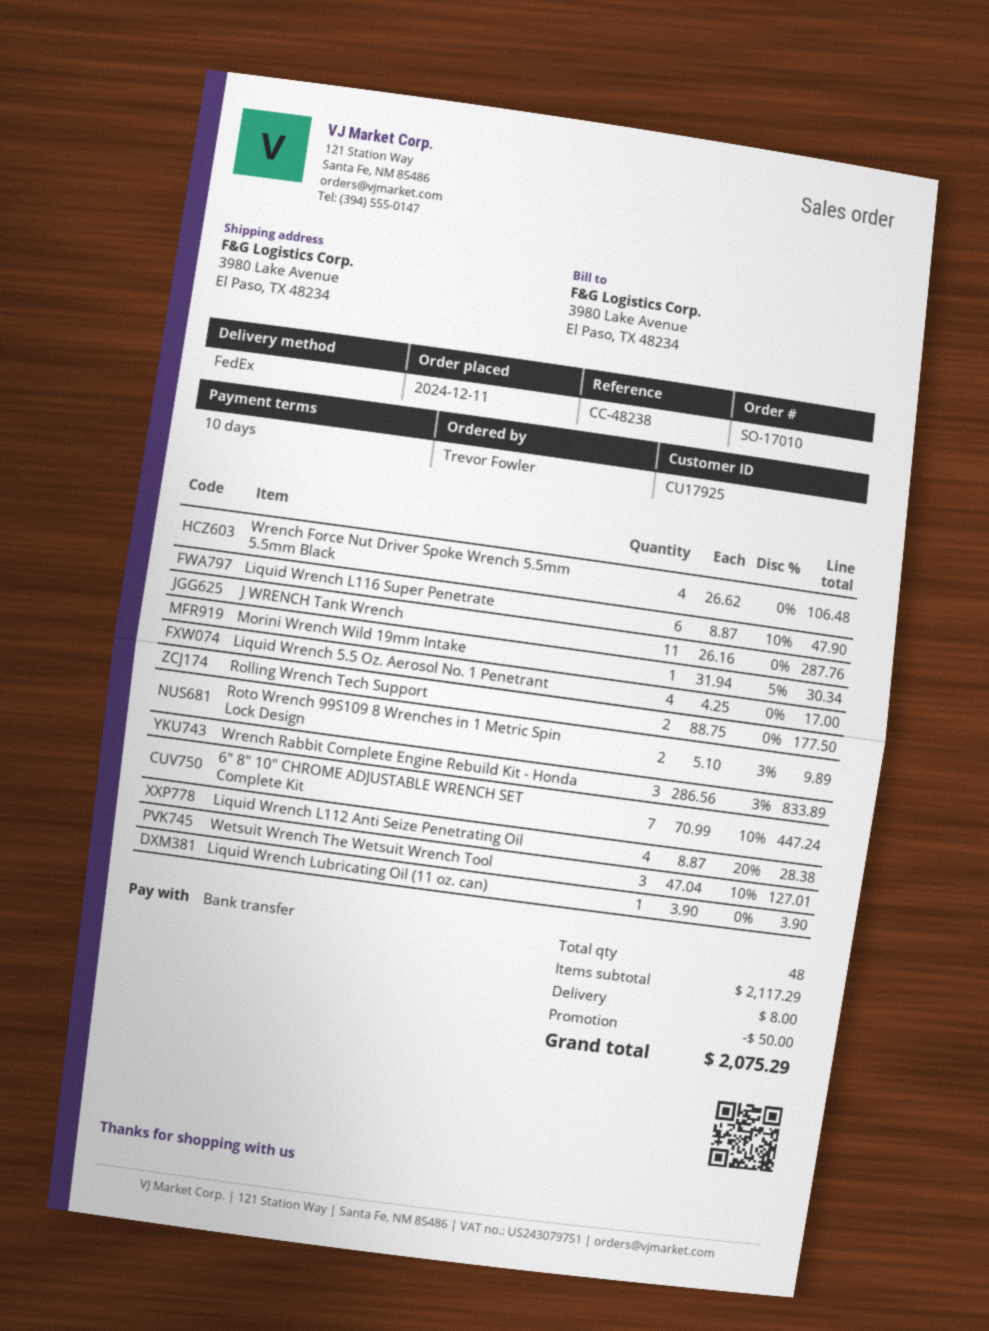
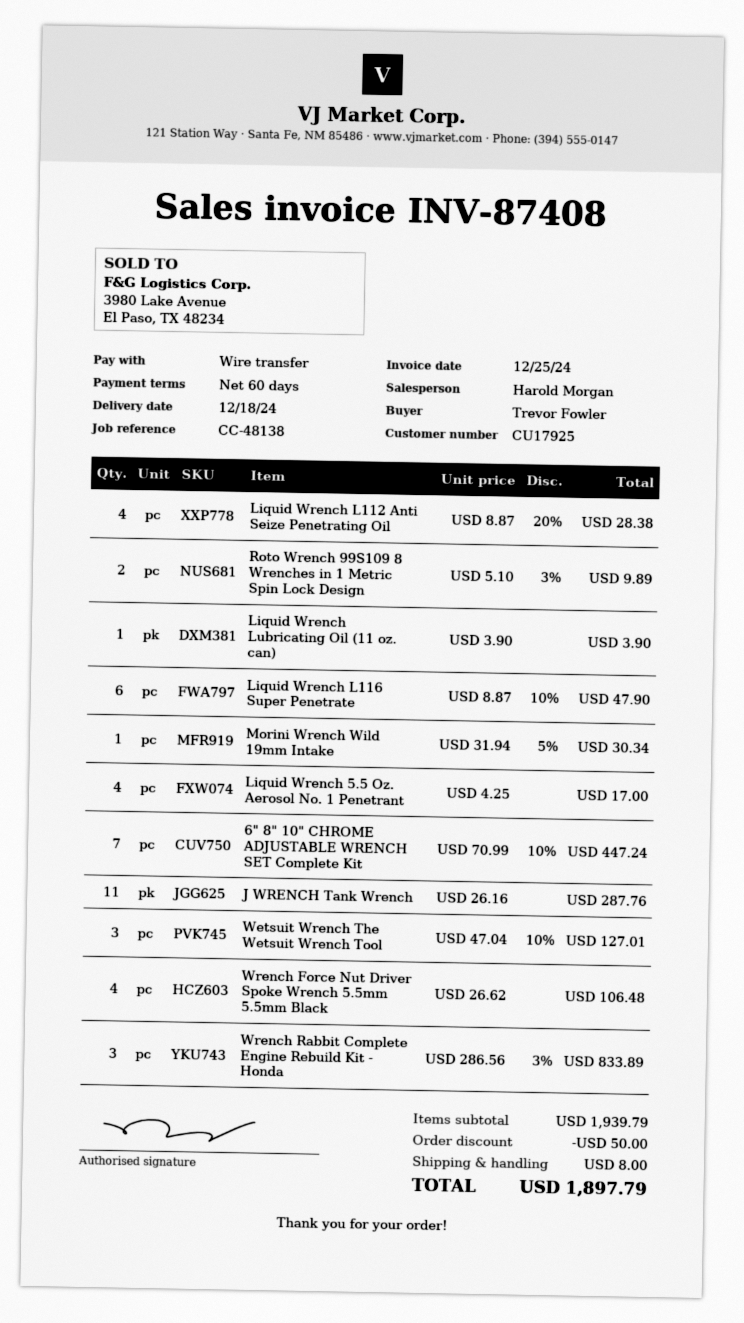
payment terms: 10 days -> 60 days
reference: CC-48238 -> CC-48138
Rolling Wrench Tech Support: 2 x 88.75 = 177.50 -> none
subtotal: 2117.29 -> 1939.79
total: 2075.29 -> 1897.79

